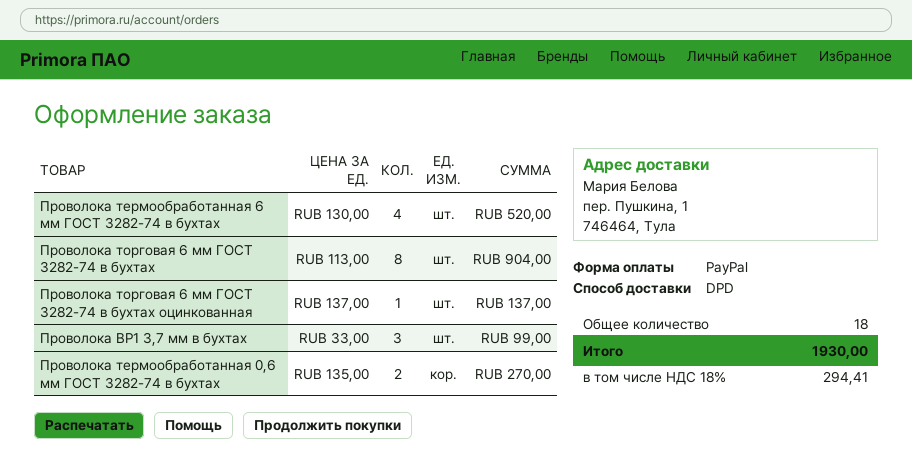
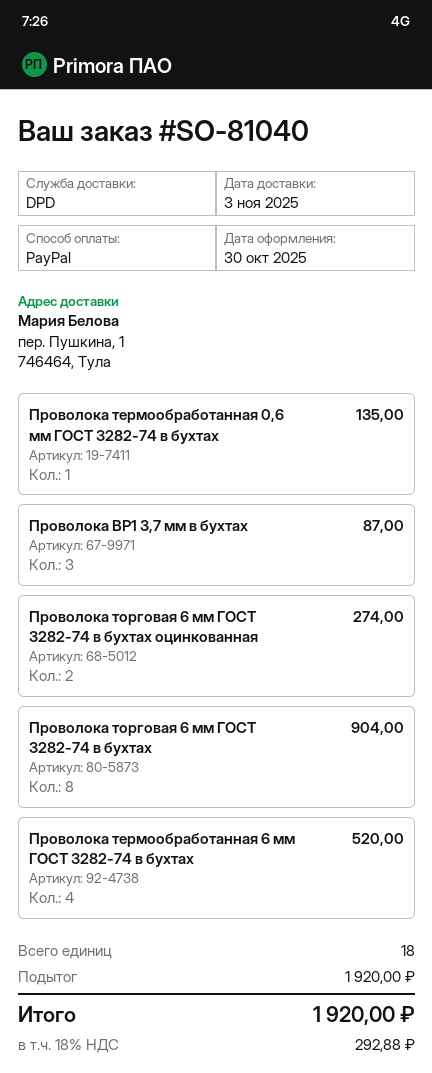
Проволока торговая 6 мм ГОСТ 3282-74 в бухтах оцинкованная: 1 for 137.00 -> 2 for 274.00
Проволока ВР1 3,7 мм в бухтах: 3 for 99.00 -> 3 for 87.00
Проволока термообработанная 0,6 мм ГОСТ 3282-74 в бухтах: 2 for 270.00 -> 1 for 135.00
tax: 18% = 294.41 -> 18% = 292.88
total: 1930.00 -> 1920.00

